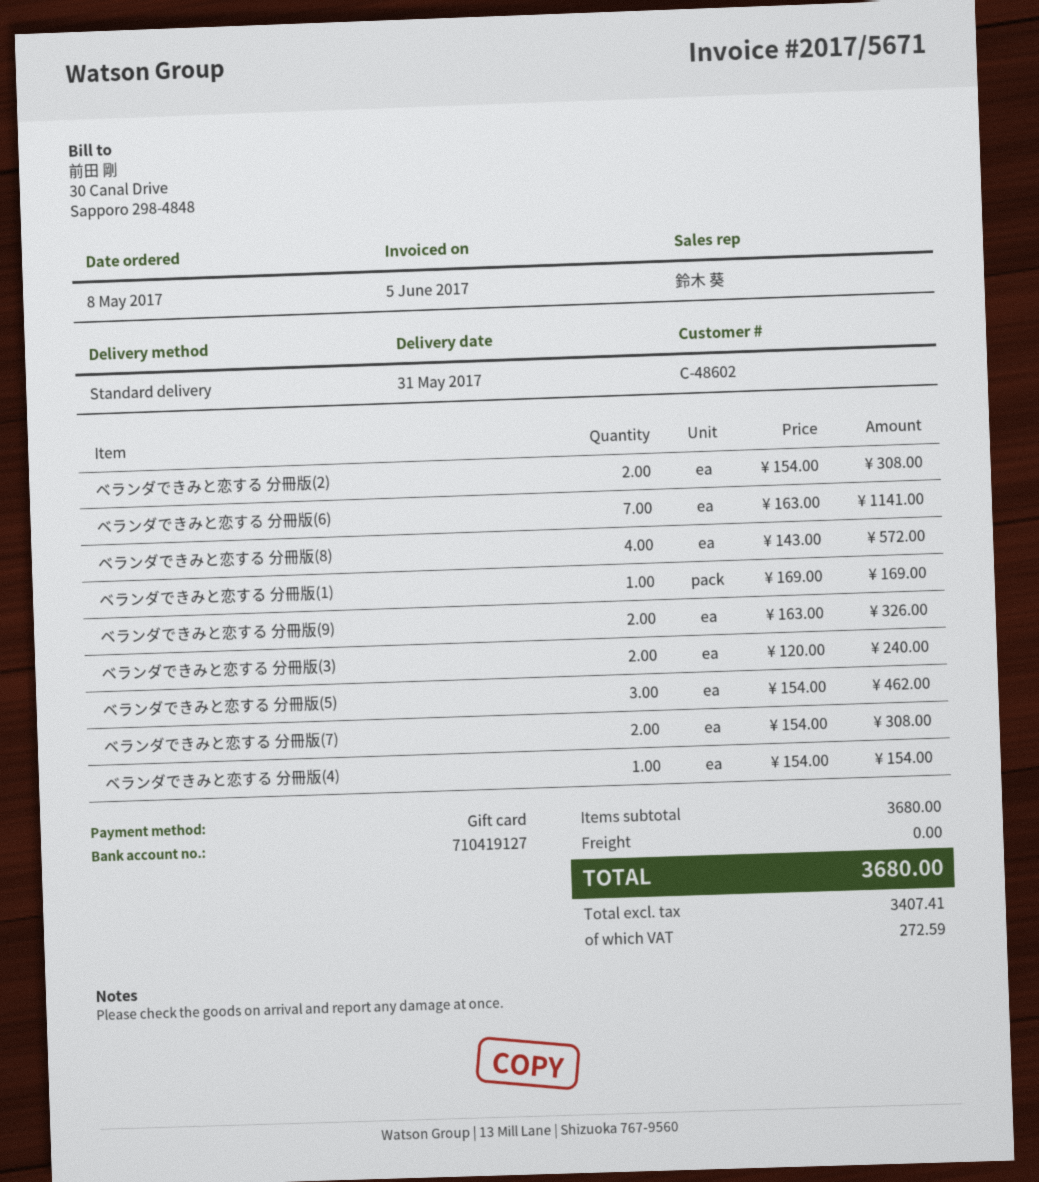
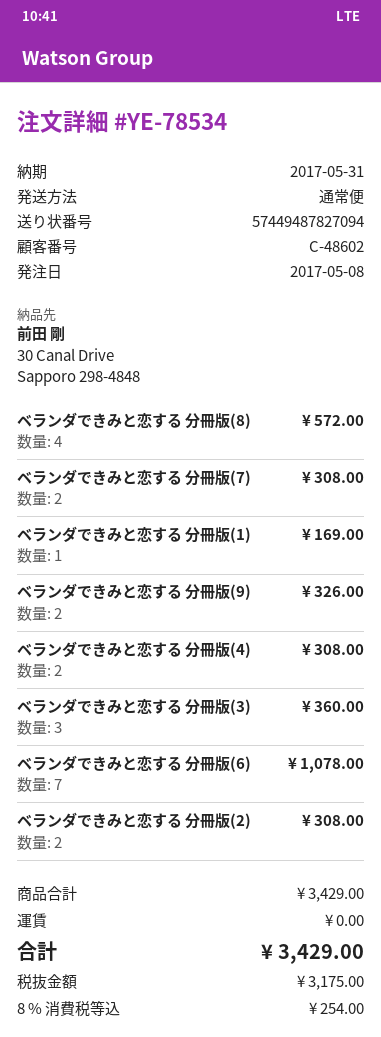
ベランダできみと恋する 分冊版(6): 7 for 1141.00 -> 7 for 1078.00
ベランダできみと恋する 分冊版(3): 2 for 240.00 -> 3 for 360.00
ベランダできみと恋する 分冊版(5): 3 for 462.00 -> none
ベランダできみと恋する 分冊版(4): 1 for 154.00 -> 2 for 308.00
subtotal: 3680.00 -> 3429.00
net: 3407.41 -> 3175.00
tax: 272.59 -> 254.00
total: 3680.00 -> 3429.00

